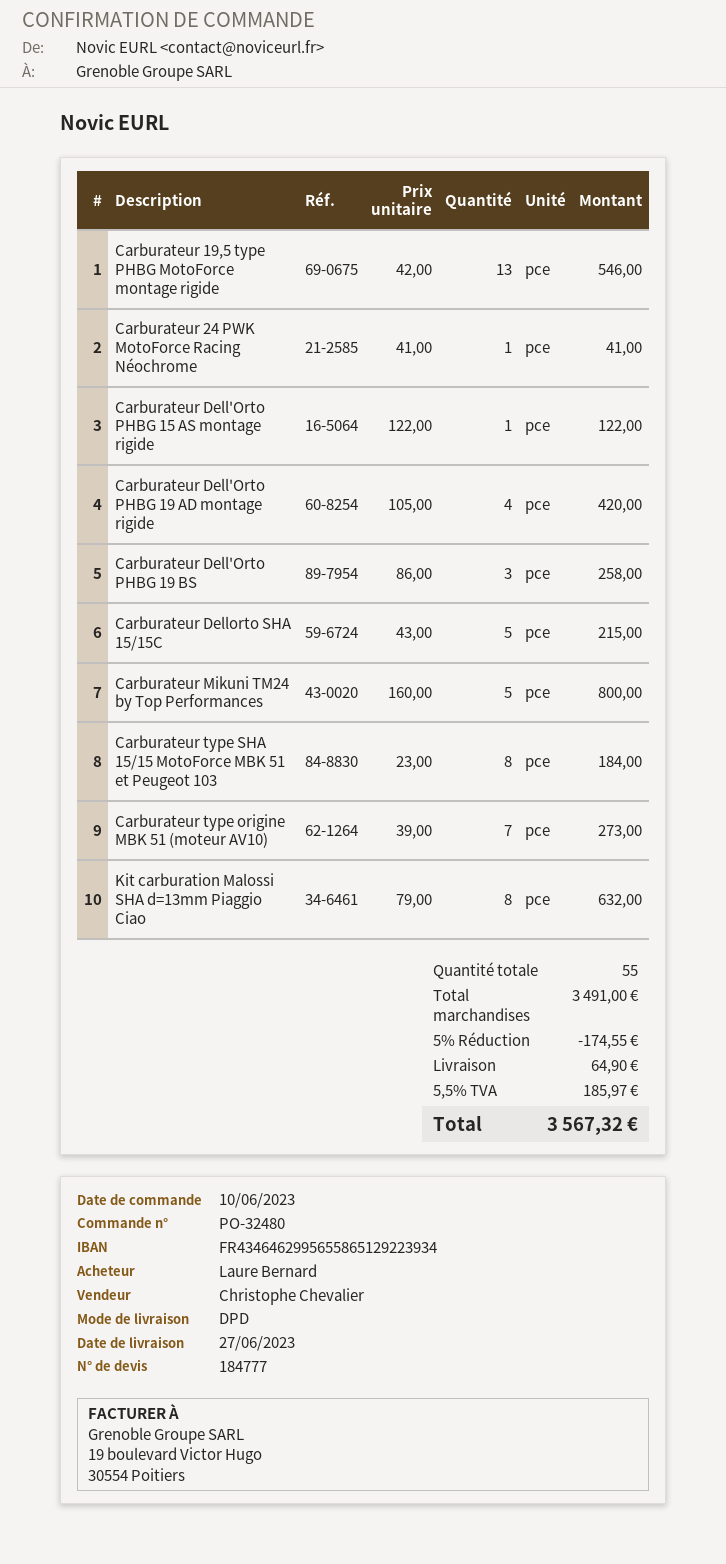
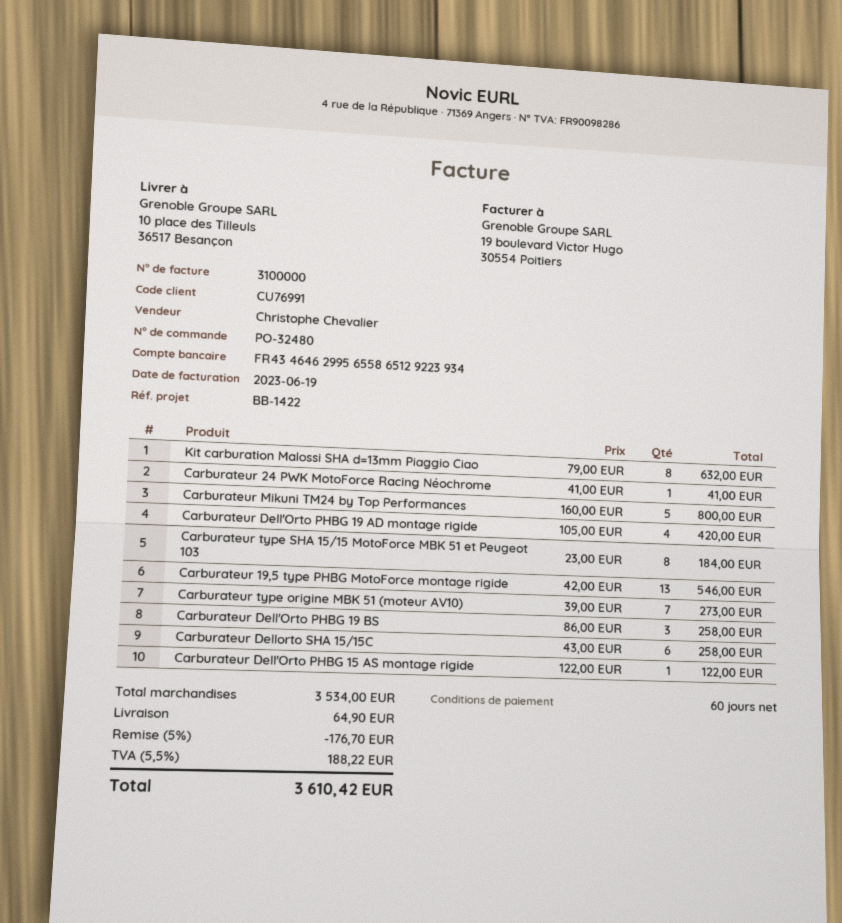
Carburateur Dellorto SHA 15/15C: 5 x 43.00 = 215.00 -> 6 x 43.00 = 258.00
subtotal: 3491.00 -> 3534.00
discount: 5% = 174.55 -> 5% = 176.70
tax: 5.5% = 185.97 -> 5.5% = 188.22
total: 3567.32 -> 3610.42

